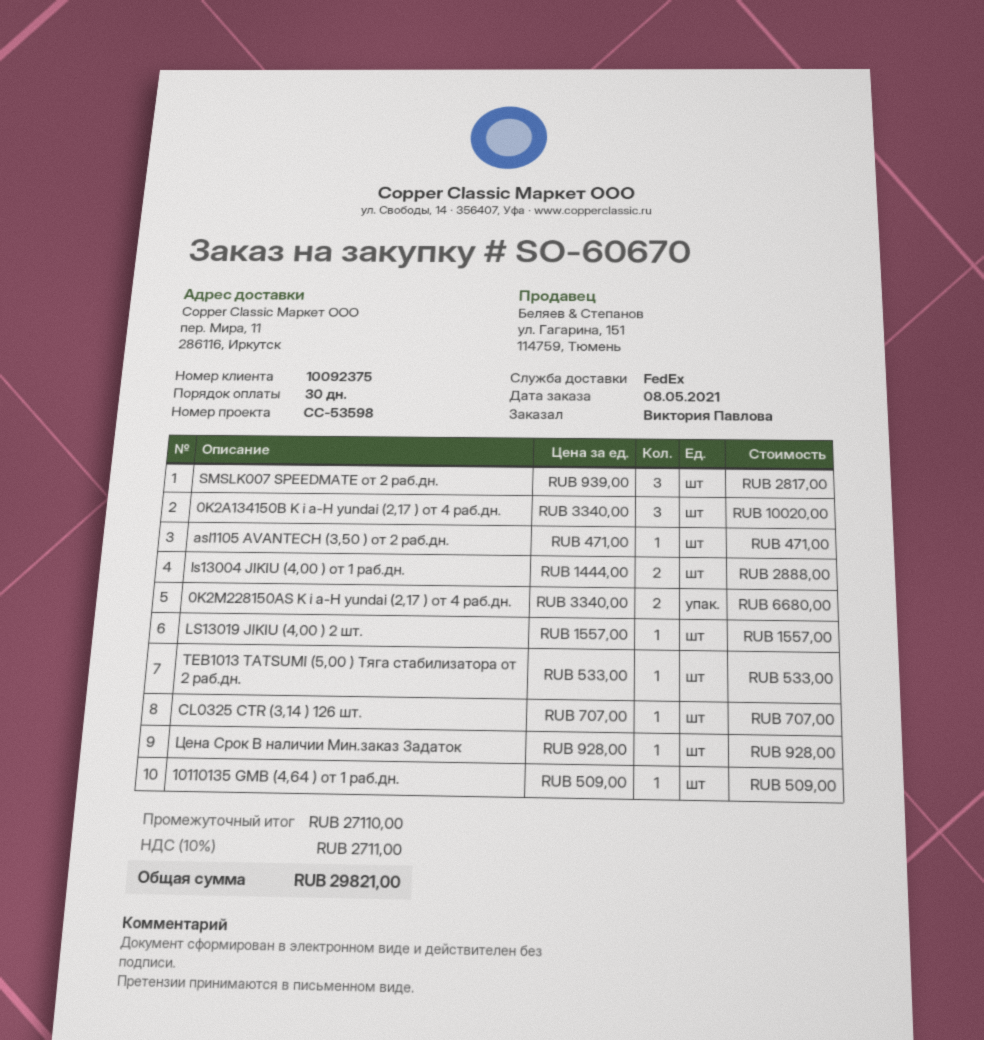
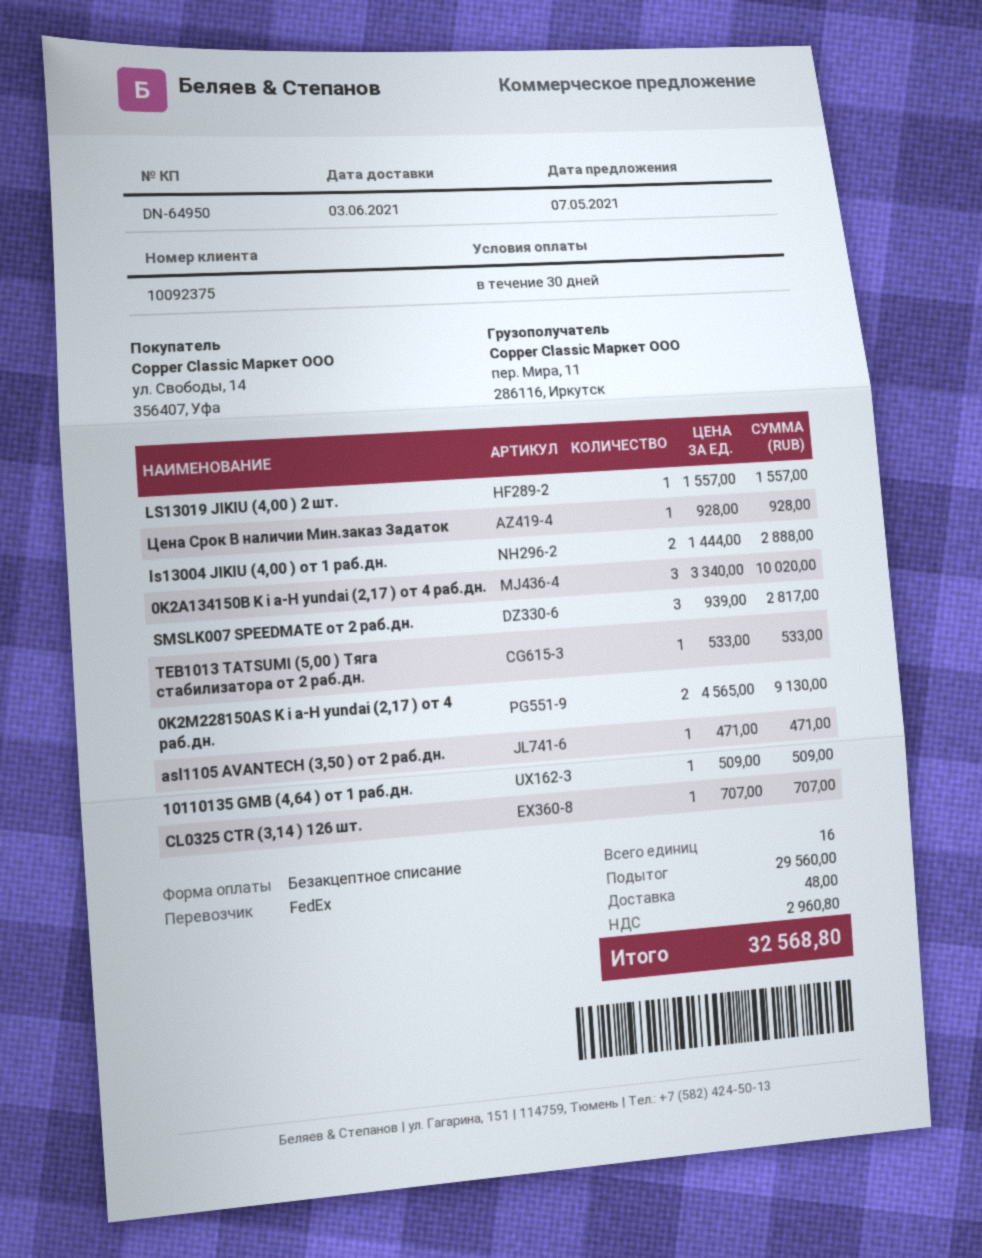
0K2M228150AS K i a-H yundai (2,17 ) от 4 раб.дн.: 2 x 3340.00 = 6680.00 -> 2 x 4565.00 = 9130.00
subtotal: 27110.00 -> 29560.00
shipping: none -> 48.00
tax: 2711.00 -> 2960.80
total: 29821.00 -> 32568.80

